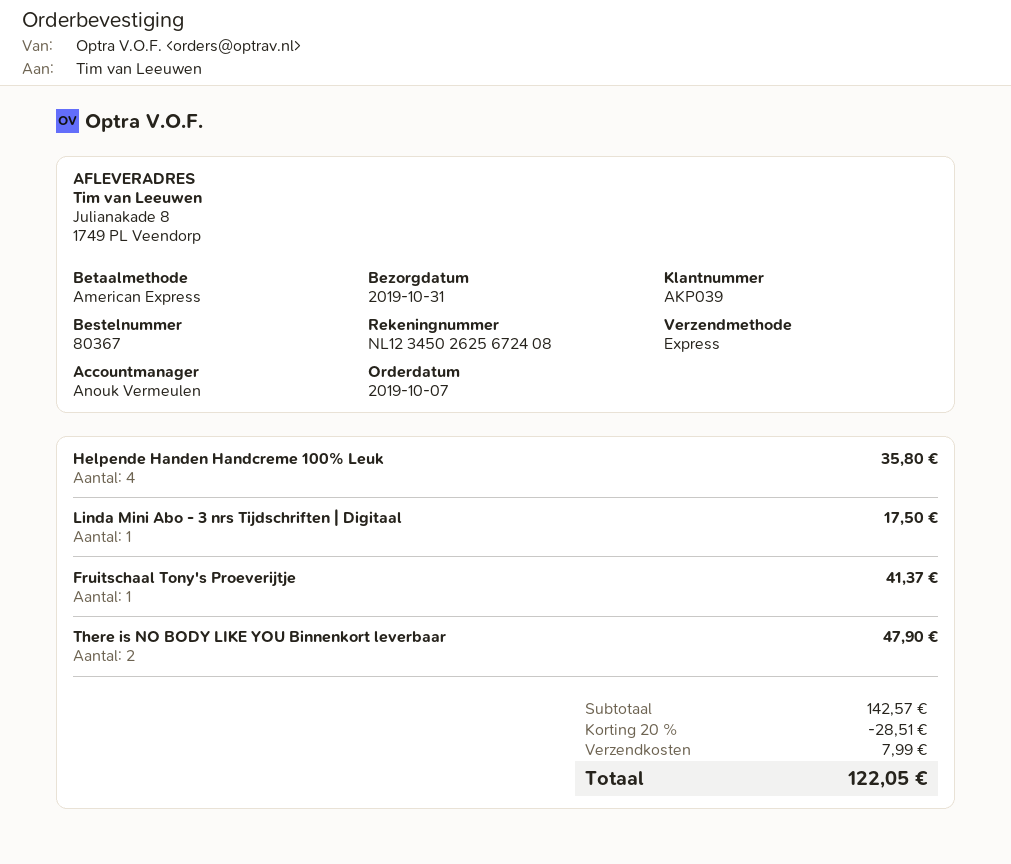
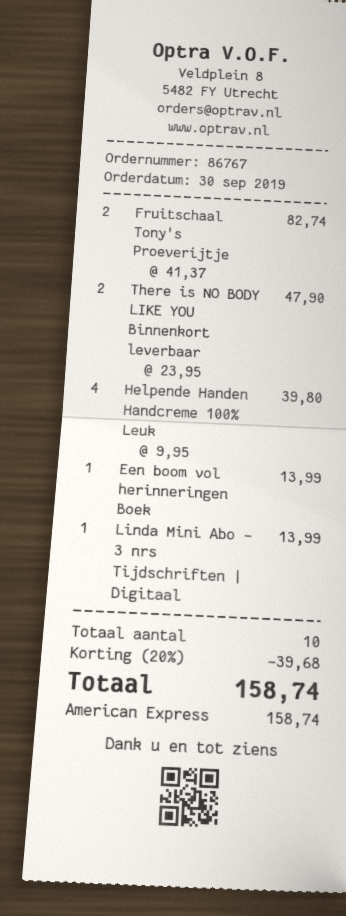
order number: 80367 -> 86767
order date: 2019-10-07 -> 2019-09-30
Helpende Handen Handcreme 100% Leuk: 4 for 35.80 -> 4 for 39.80
Linda Mini Abo - 3 nrs Tijdschriften | Digitaal: 1 for 17.50 -> 1 for 13.99
Fruitschaal Tony's Proeverijtje: 1 for 41.37 -> 2 for 82.74
Een boom vol herinneringen Boek: none -> 1 for 13.99
discount: 20% = 28.51 -> 20% = 39.68
shipping: 7.99 -> none
total: 122.05 -> 158.74

